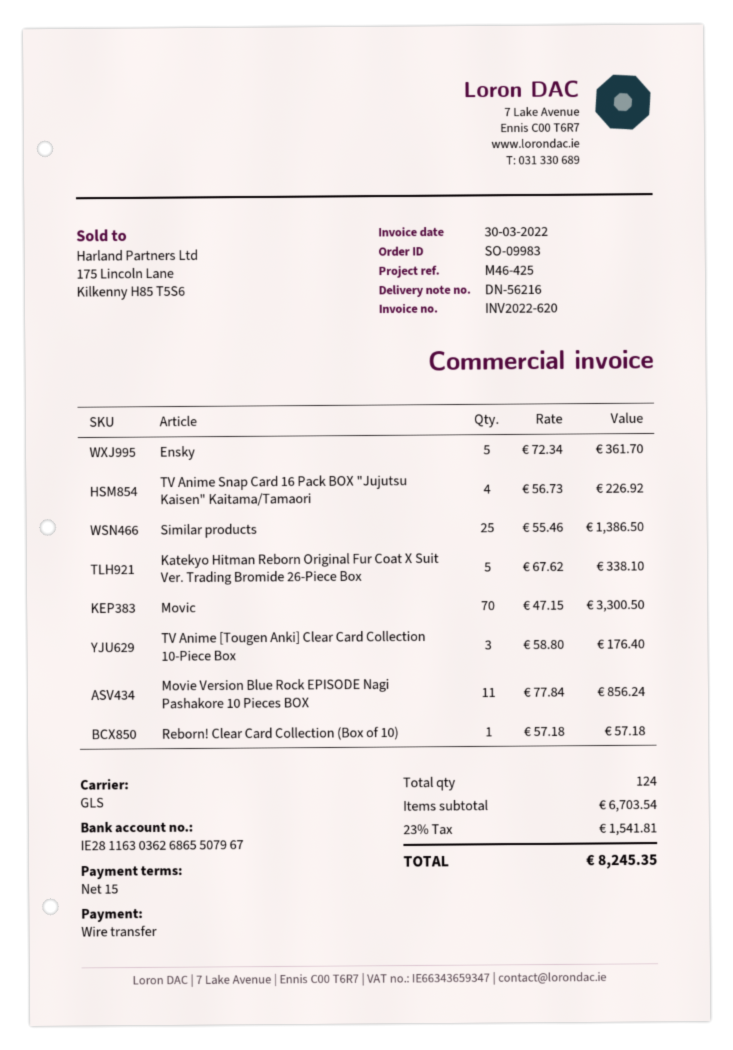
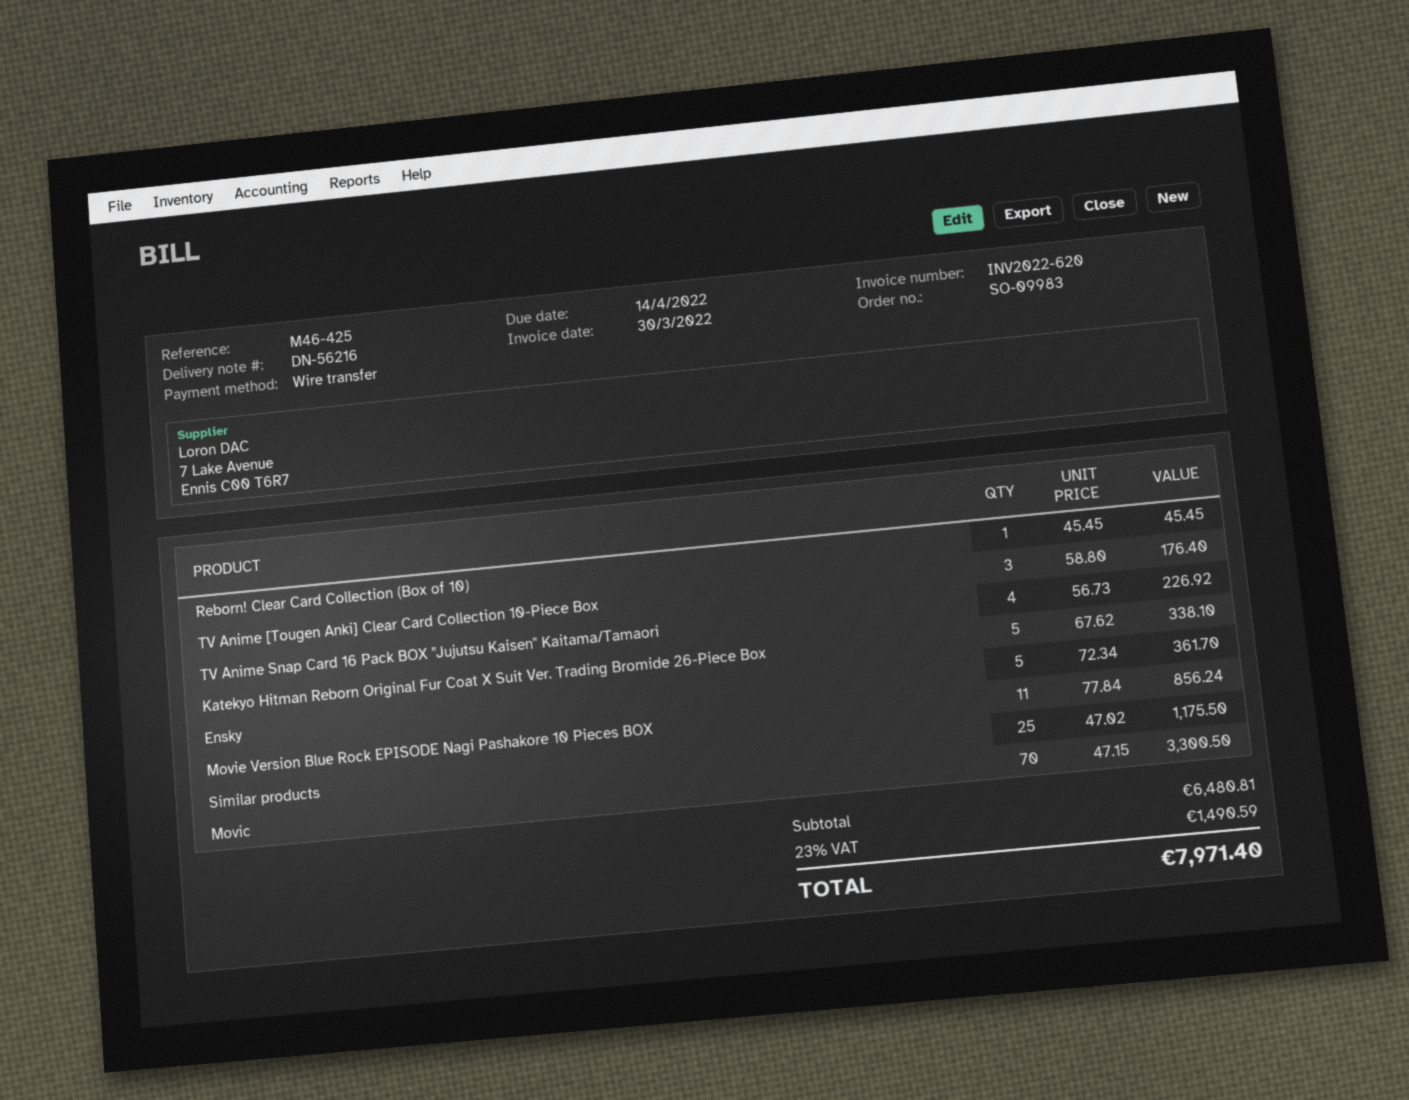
Similar products: 25 x 55.46 = 1386.50 -> 25 x 47.02 = 1175.50
Reborn! Clear Card Collection (Box of 10): 1 x 57.18 = 57.18 -> 1 x 45.45 = 45.45
subtotal: 6703.54 -> 6480.81
tax: 23% = 1541.81 -> 23% = 1490.59
total: 8245.35 -> 7971.40

